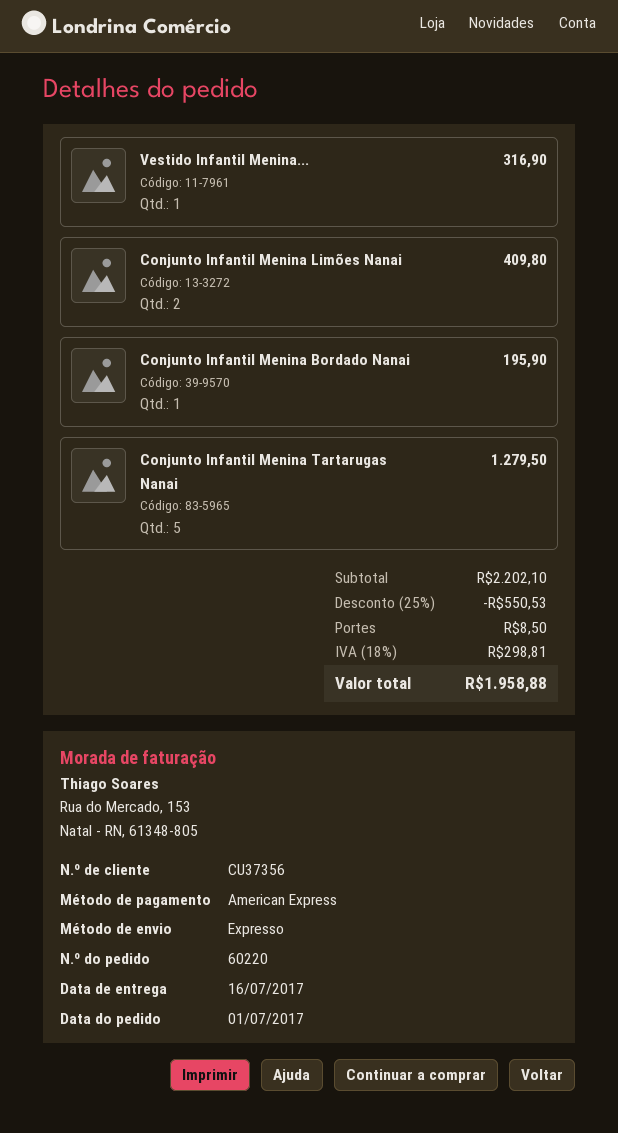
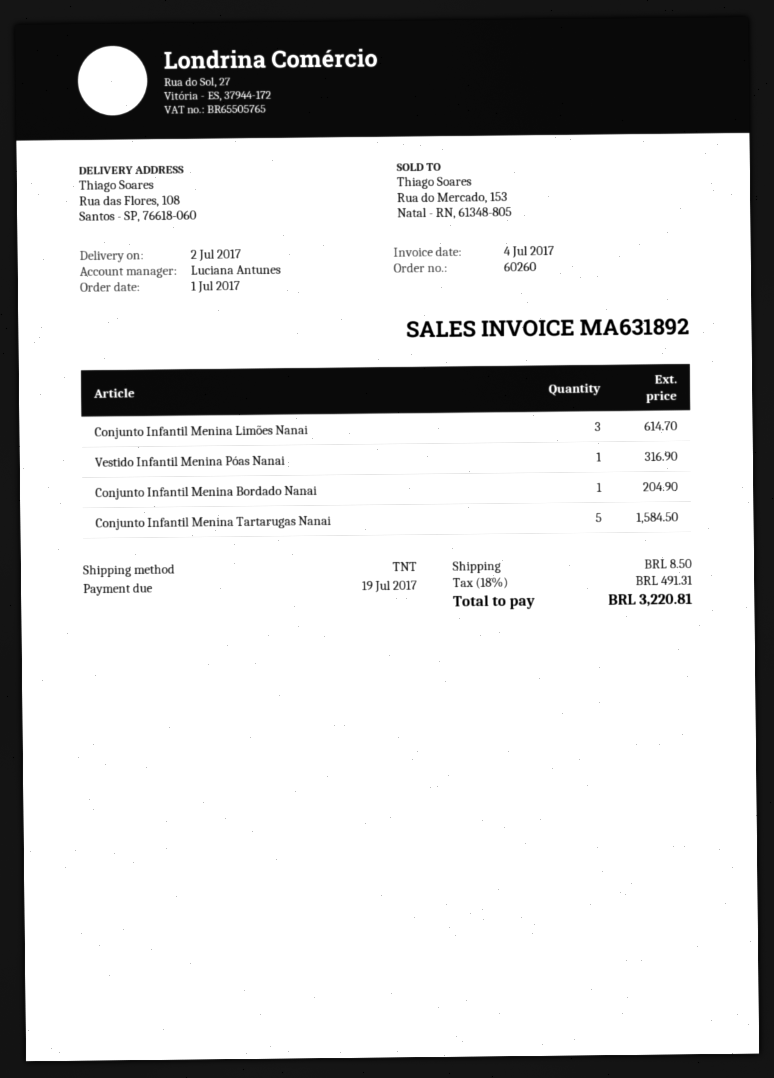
order number: 60220 -> 60260
delivery date: 2017-07-16 -> 2017-07-02
shipping method: express -> TNT
Conjunto Infantil Menina Limões Nanai: 2 for 409.80 -> 3 for 614.70
Conjunto Infantil Menina Bordado Nanai: 1 for 195.90 -> 1 for 204.90
Conjunto Infantil Menina Tartarugas Nanai: 5 for 1279.50 -> 5 for 1584.50
discount: 25% = 550.53 -> none
tax: 18% = 298.81 -> 18% = 491.31
total: 1958.88 -> 3220.81

